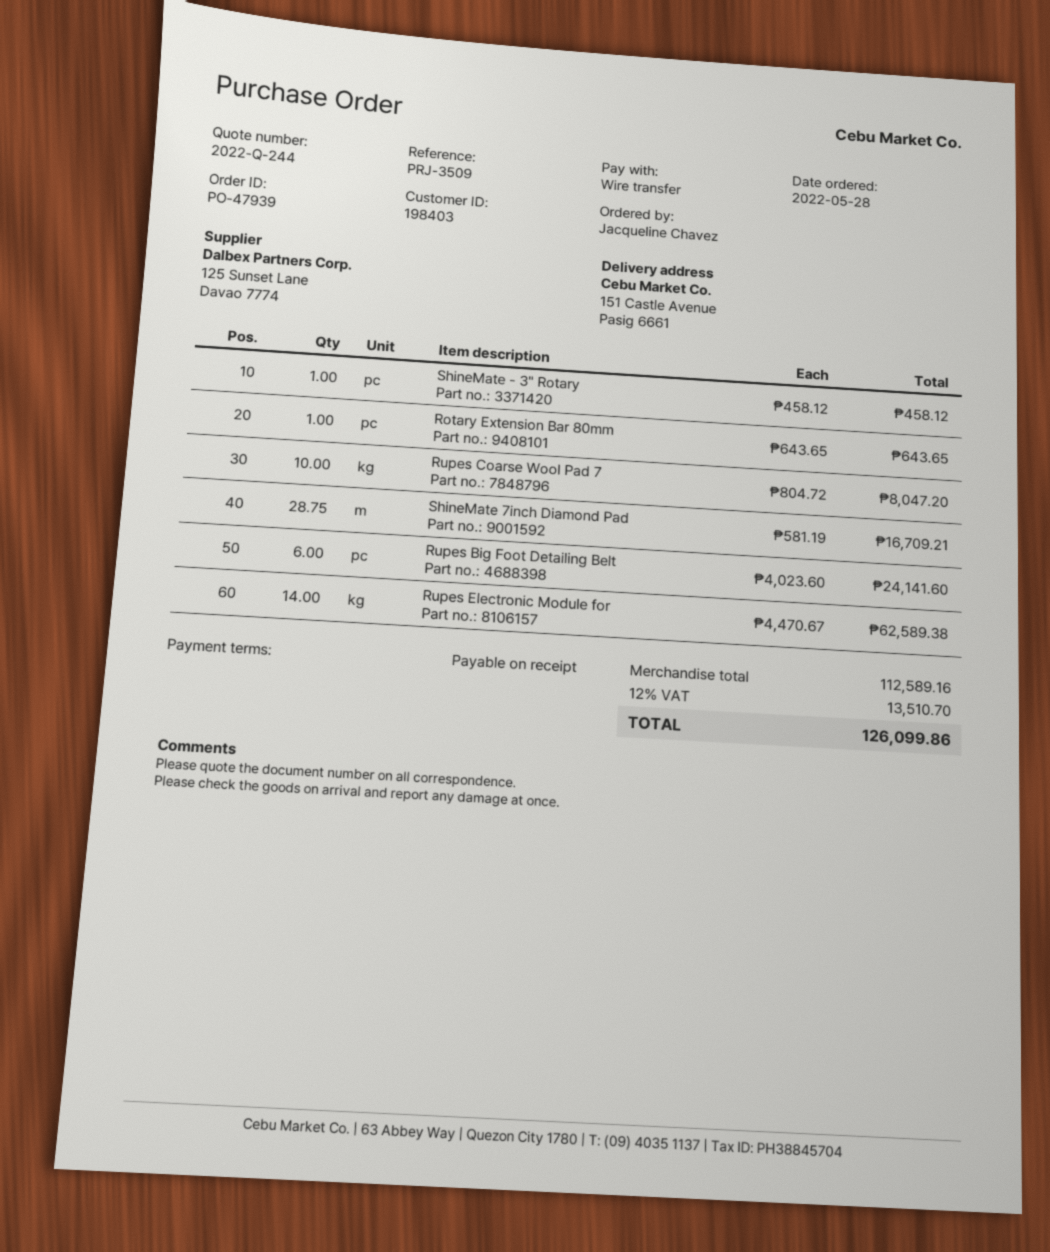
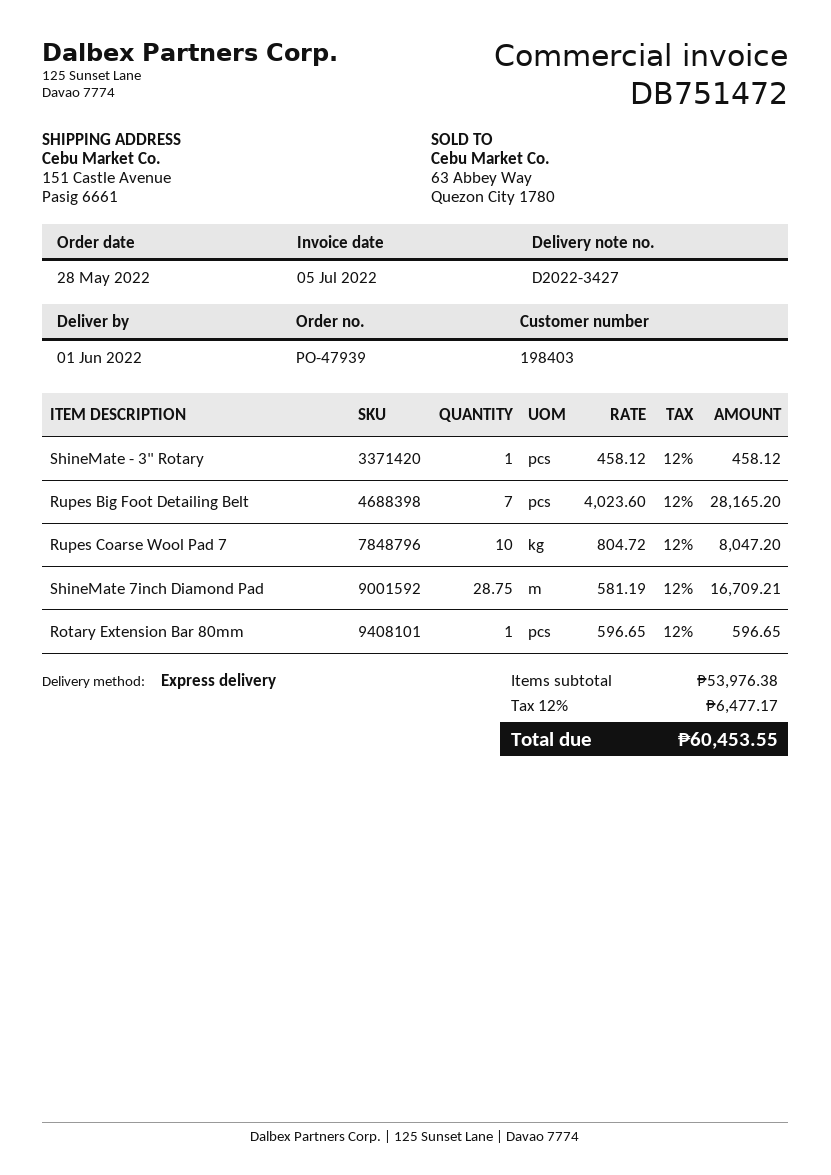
Rotary Extension Bar 80mm: 1 x 643.65 = 643.65 -> 1 x 596.65 = 596.65
Rupes Big Foot Detailing Belt: 6 x 4023.60 = 24141.60 -> 7 x 4023.60 = 28165.20
Rupes Electronic Module for: 14 x 4470.67 = 62589.38 -> none
subtotal: 112589.16 -> 53976.38
tax: 12% = 13510.70 -> 12% = 6477.17
total: 126099.86 -> 60453.55

